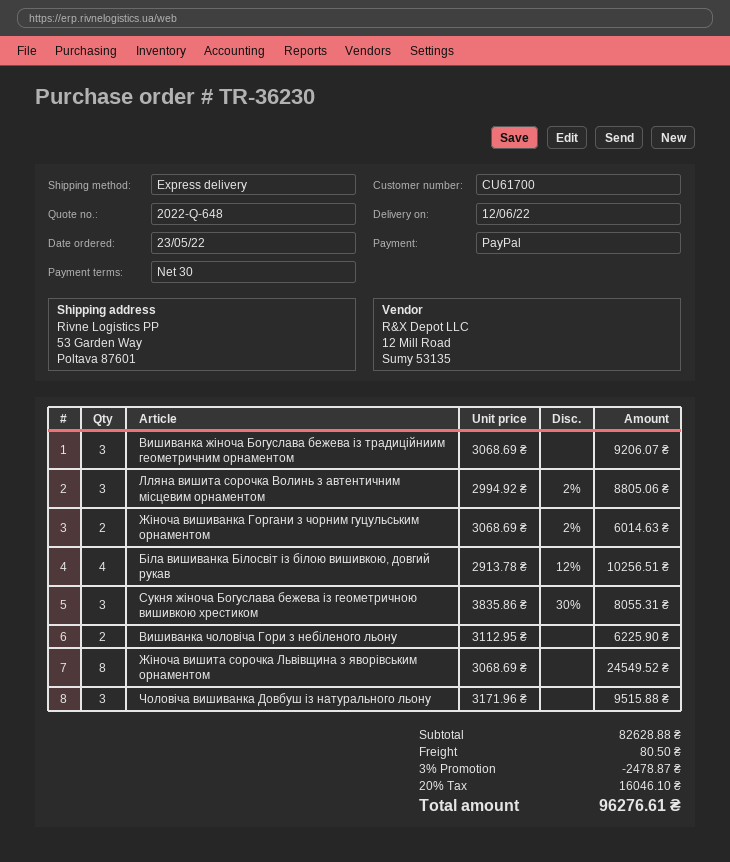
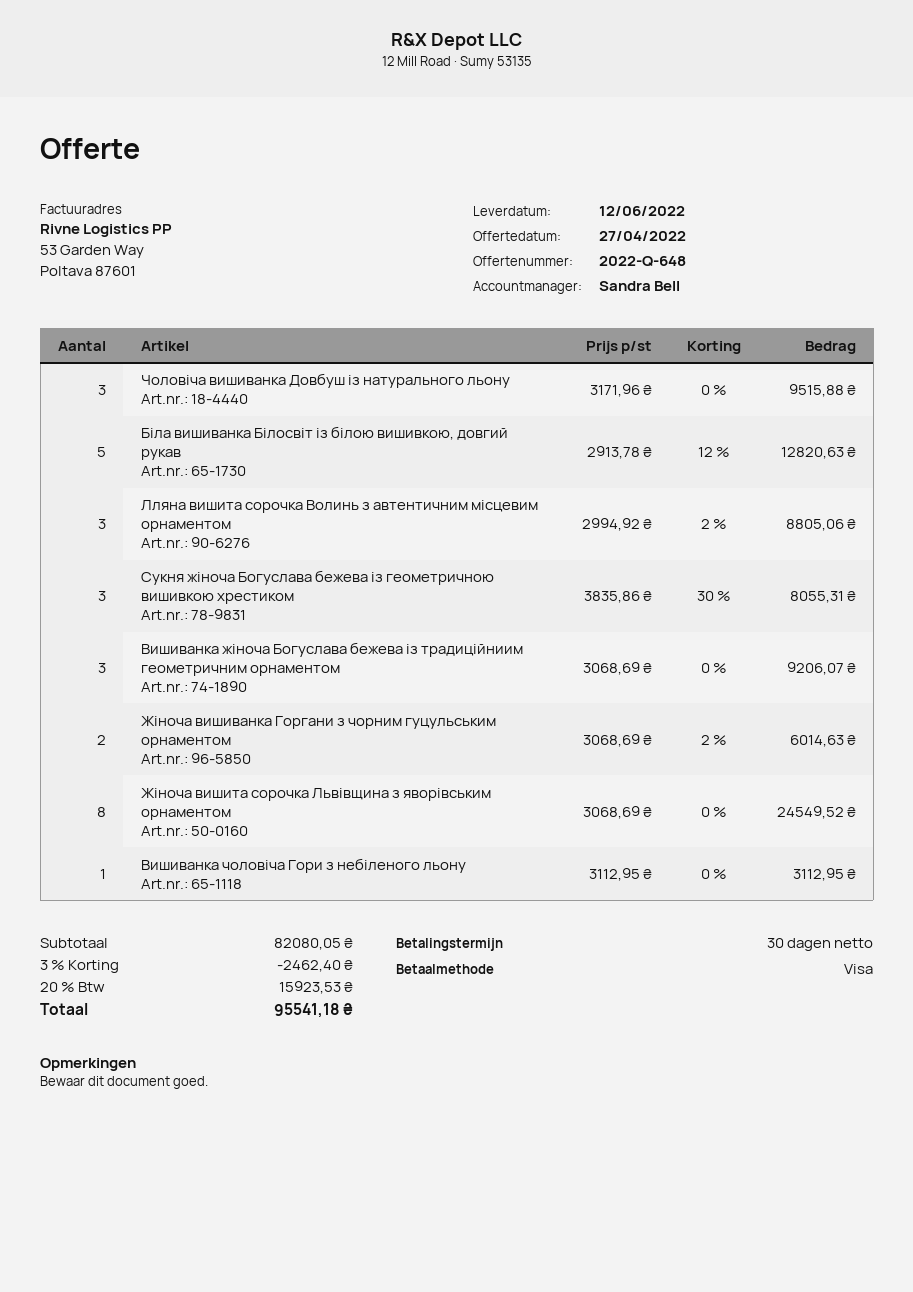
payment method: PayPal -> Visa
Біла вишиванка Білосвіт із білою вишивкою, довгий рукав: 4 x 2913.78 - 12% = 10256.51 -> 5 x 2913.78 - 12% = 12820.63
Вишиванка чоловіча Гори з небіленого льону: 2 x 3112.95 = 6225.90 -> 1 x 3112.95 = 3112.95
subtotal: 82628.88 -> 82080.05
discount: 3% = 2478.87 -> 3% = 2462.40
shipping: 80.50 -> none
tax: 20% = 16046.10 -> 20% = 15923.53
total: 96276.61 -> 95541.18

